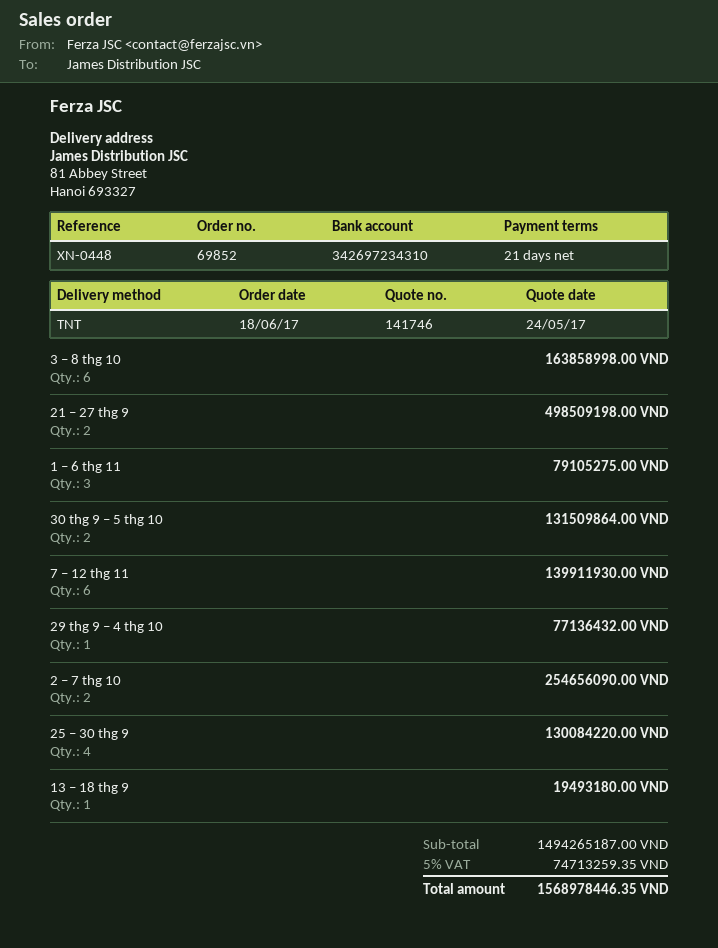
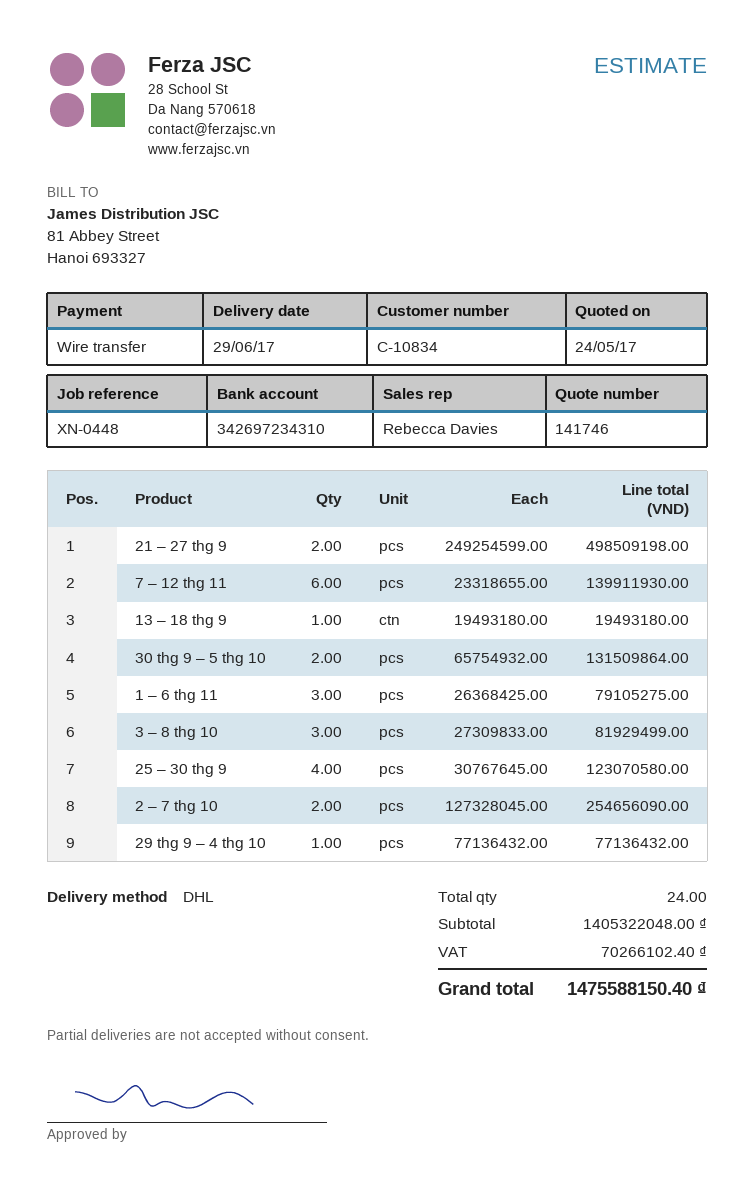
shipping method: TNT -> DHL
3 – 8 thg 10: 6 for 163858998.00 -> 3 for 81929499.00
25 – 30 thg 9: 4 for 130084220.00 -> 4 for 123070580.00
subtotal: 1494265187.00 -> 1405322048.00
tax: 74713259.35 -> 70266102.40
total: 1568978446.35 -> 1475588150.40

